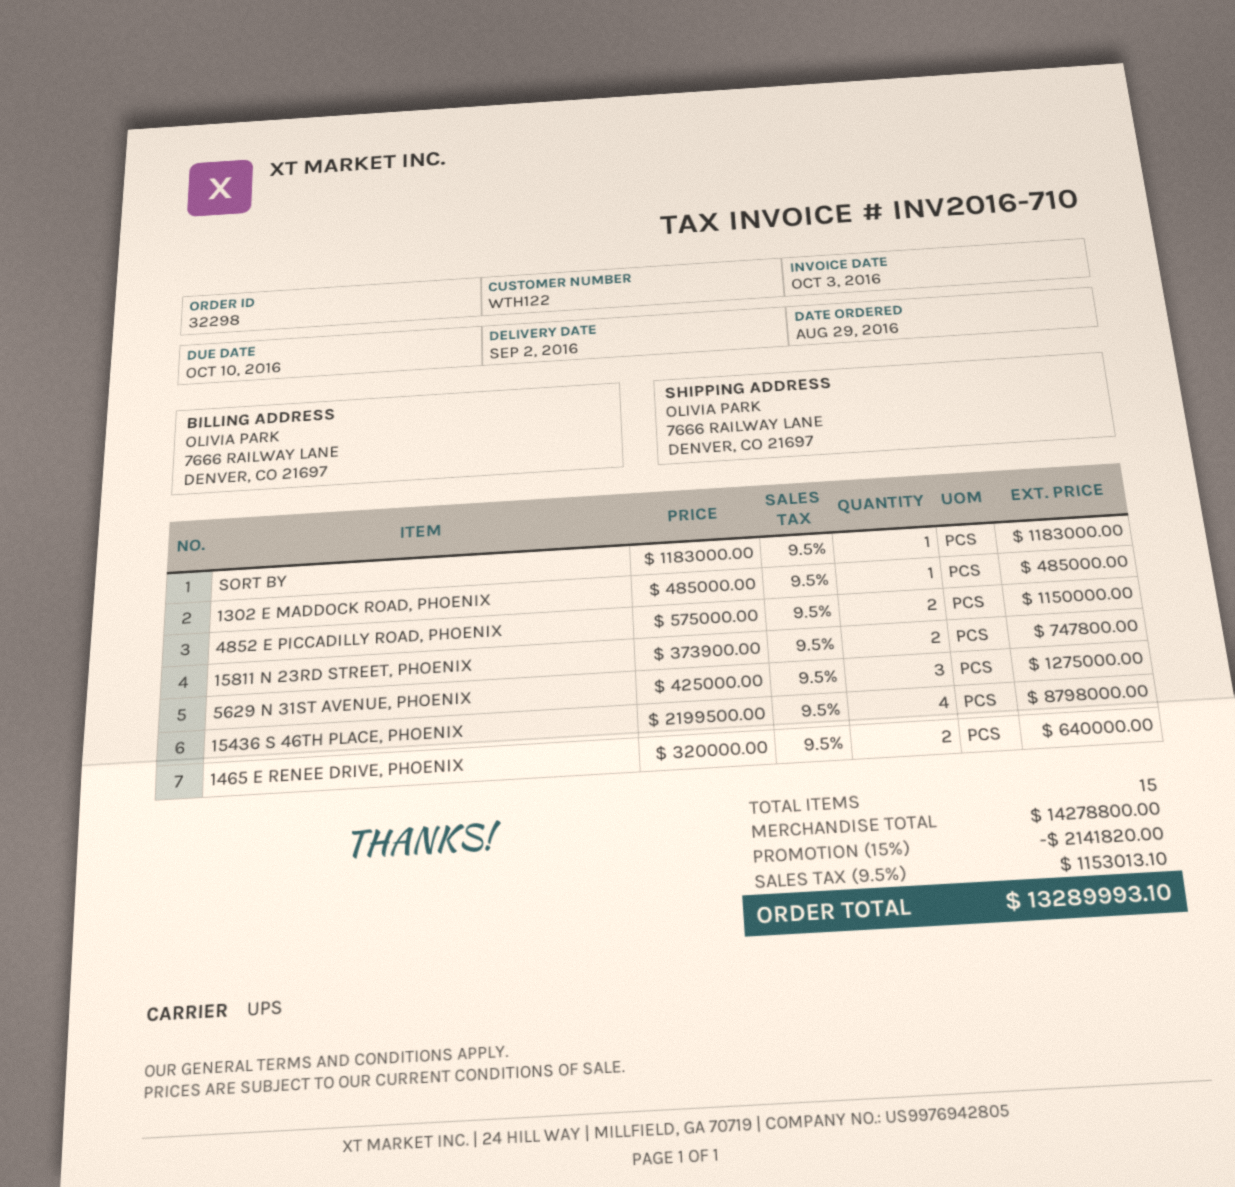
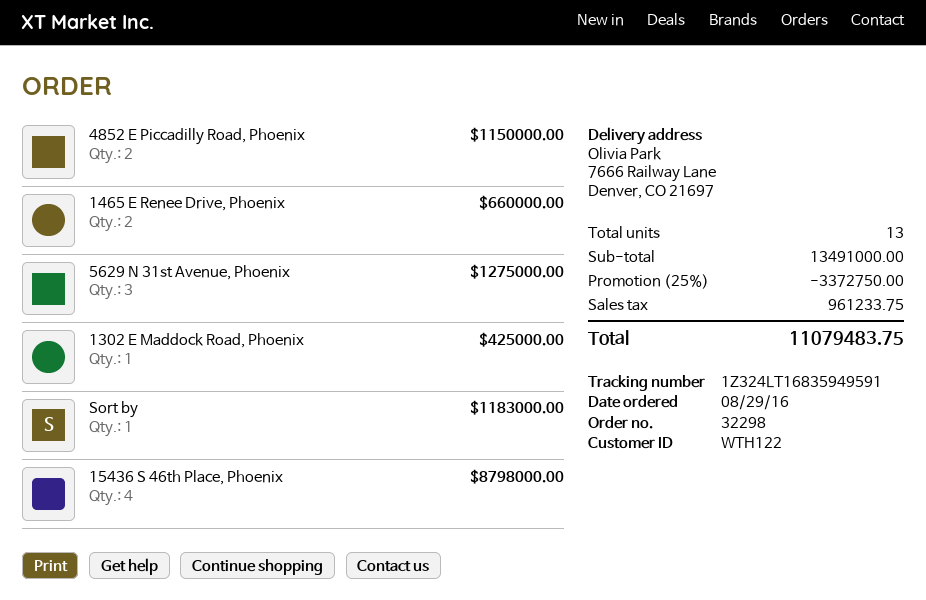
1302 E MADDOCK ROAD, PHOENIX: 1 for 485000.00 -> 1 for 425000.00
15811 N 23RD STREET, PHOENIX: 2 for 747800.00 -> none
1465 E RENEE DRIVE, PHOENIX: 2 for 640000.00 -> 2 for 660000.00
total quantity: 15 -> 13
subtotal: 14278800.00 -> 13491000.00
discount: 15% = 2141820.00 -> 25% = 3372750.00
tax: 1153013.10 -> 961233.75
total: 13289993.10 -> 11079483.75

